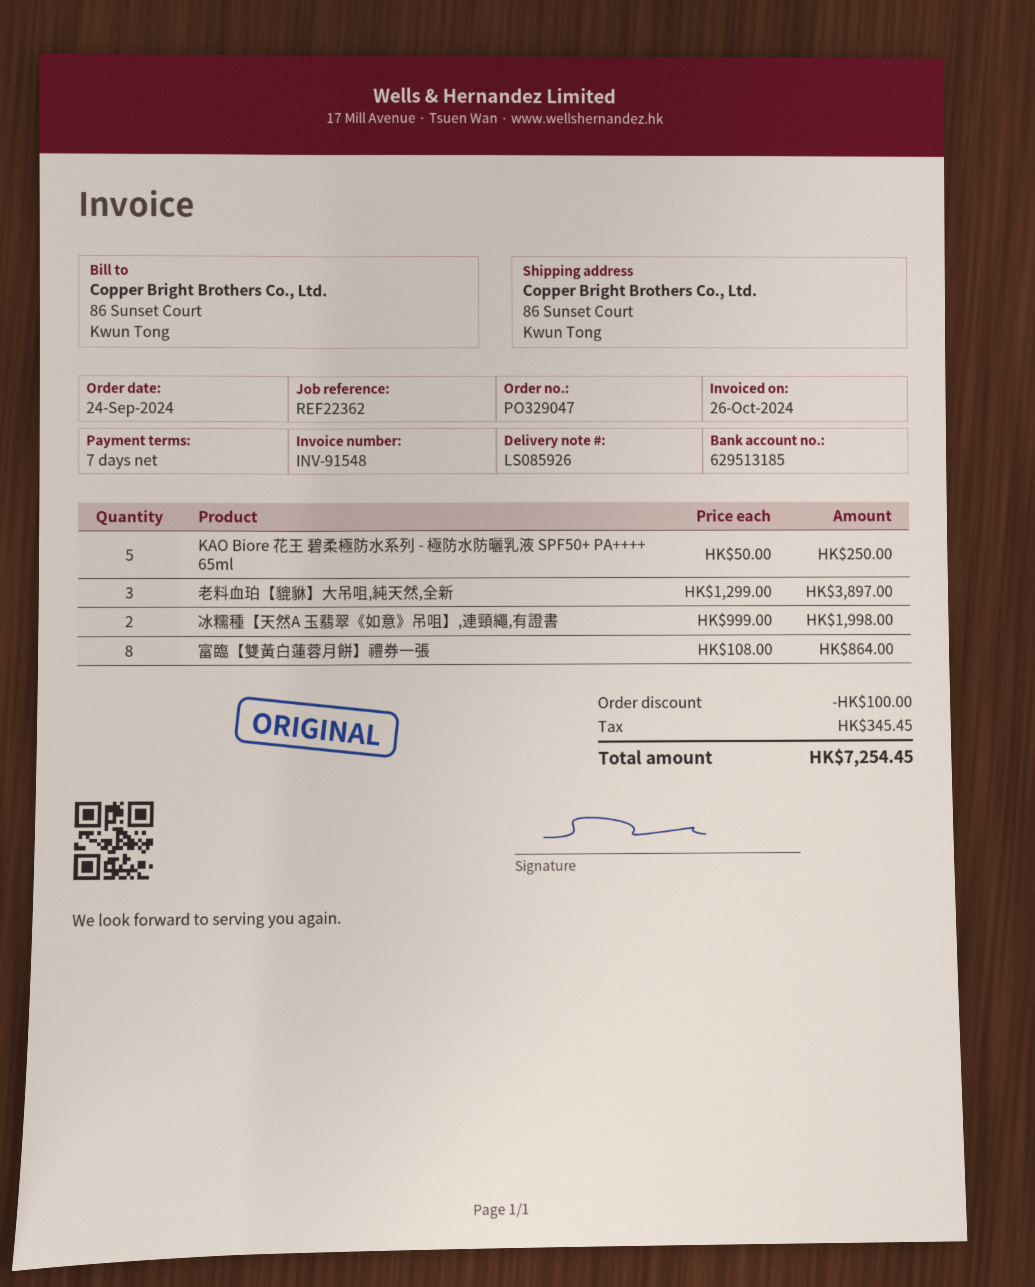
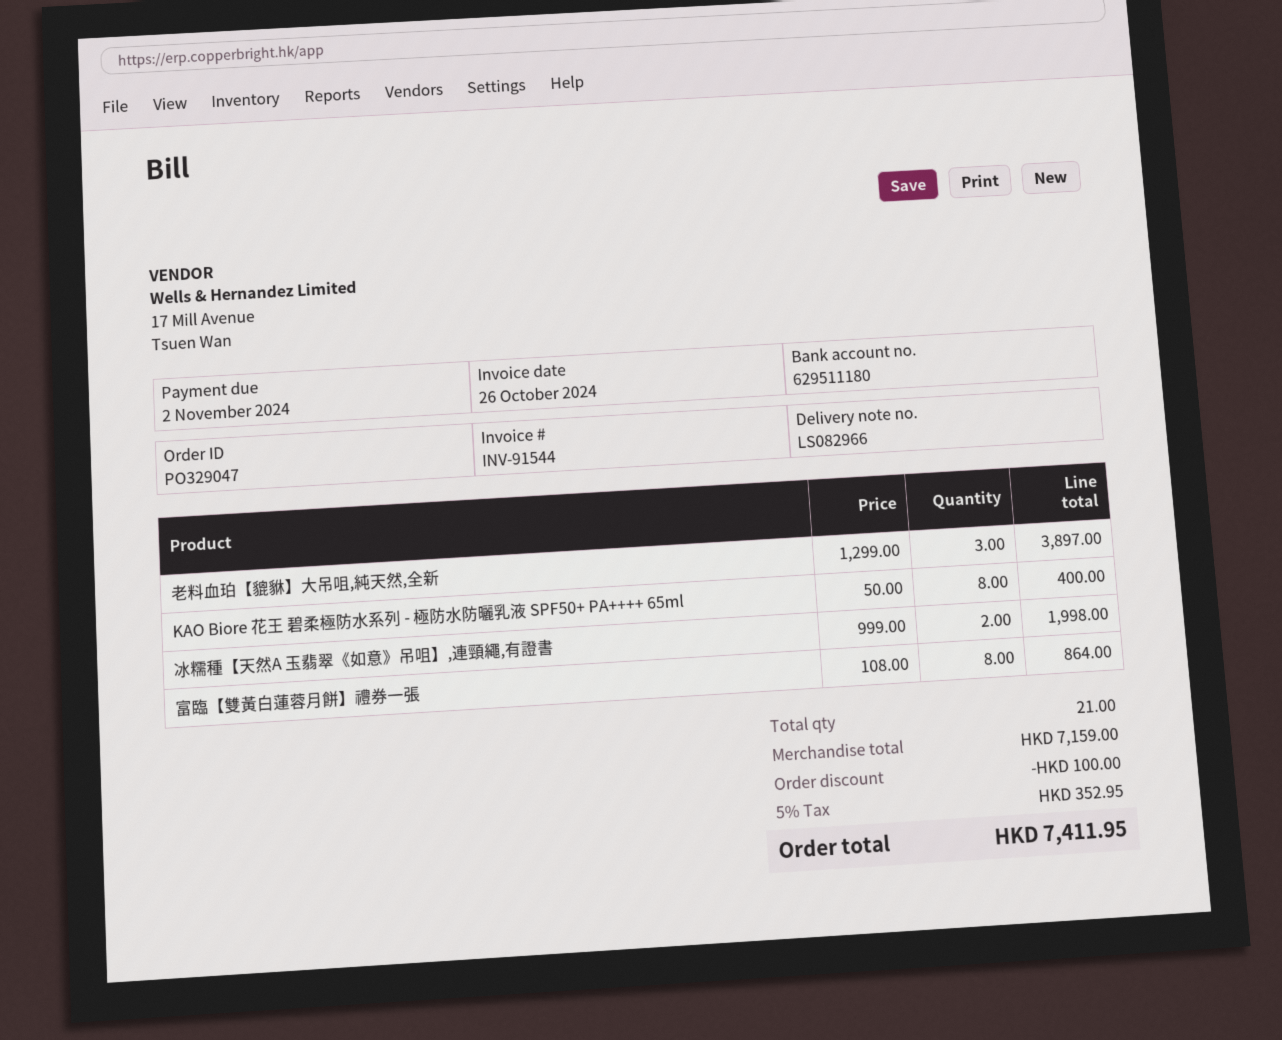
delivery note number: LS085926 -> LS082966
invoice number: INV-91548 -> INV-91544
bank account: 629513185 -> 629511180
KAO Biore 花王 碧柔極防水系列 - 極防水防曬乳液 SPF50+ PA++++ 65ml: 5 x 50.00 = 250.00 -> 8 x 50.00 = 400.00
tax: 345.45 -> 352.95
total: 7254.45 -> 7411.95

